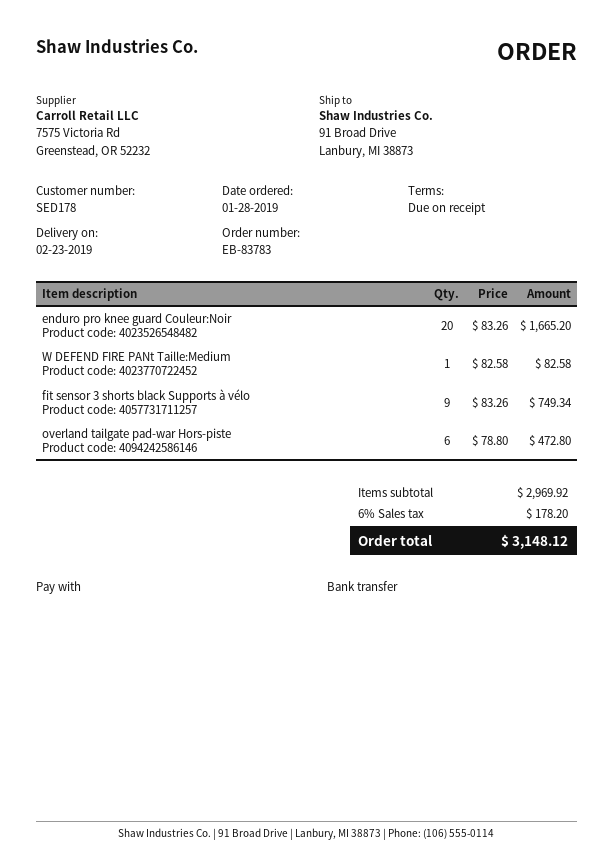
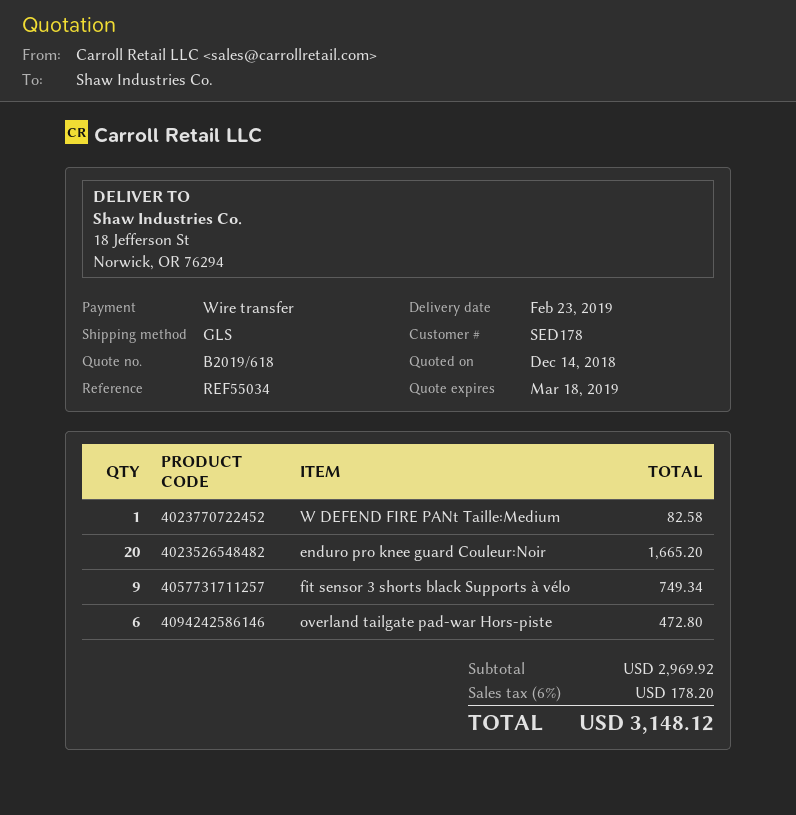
ship to: 91 Broad Drive, Lanbury, MI 38873 -> 18 Jefferson St, Norwick, OR 76294

